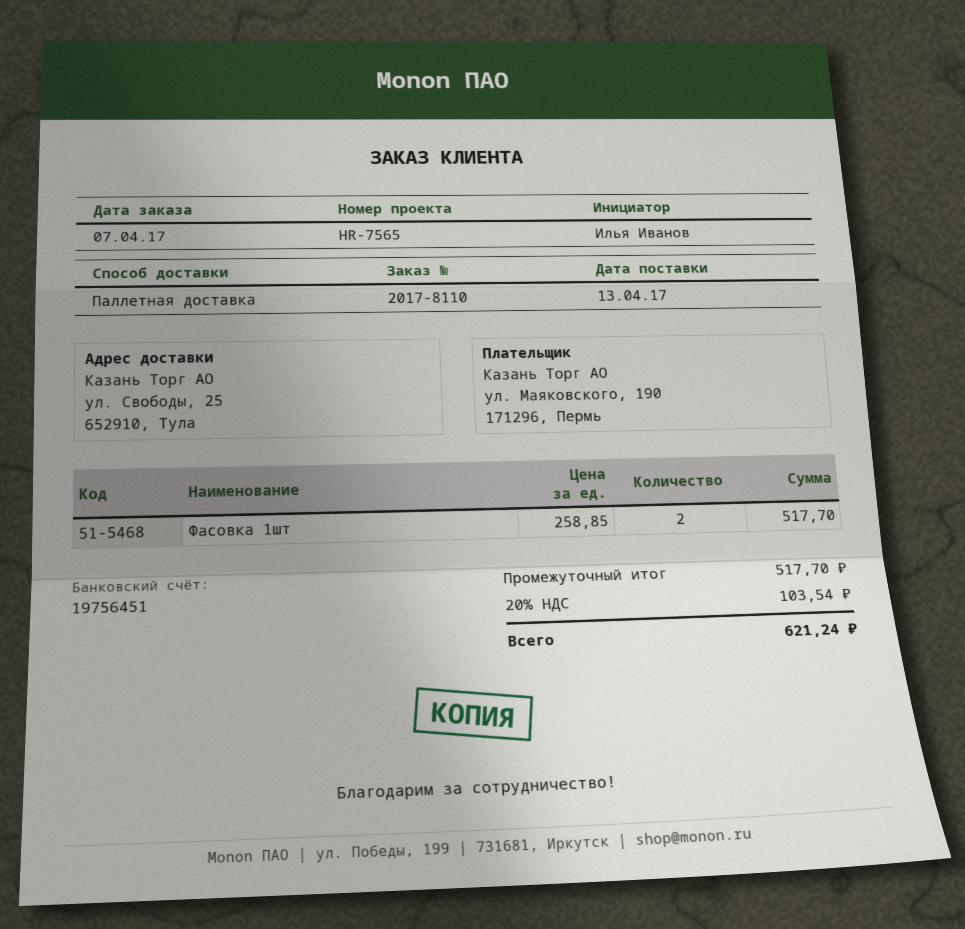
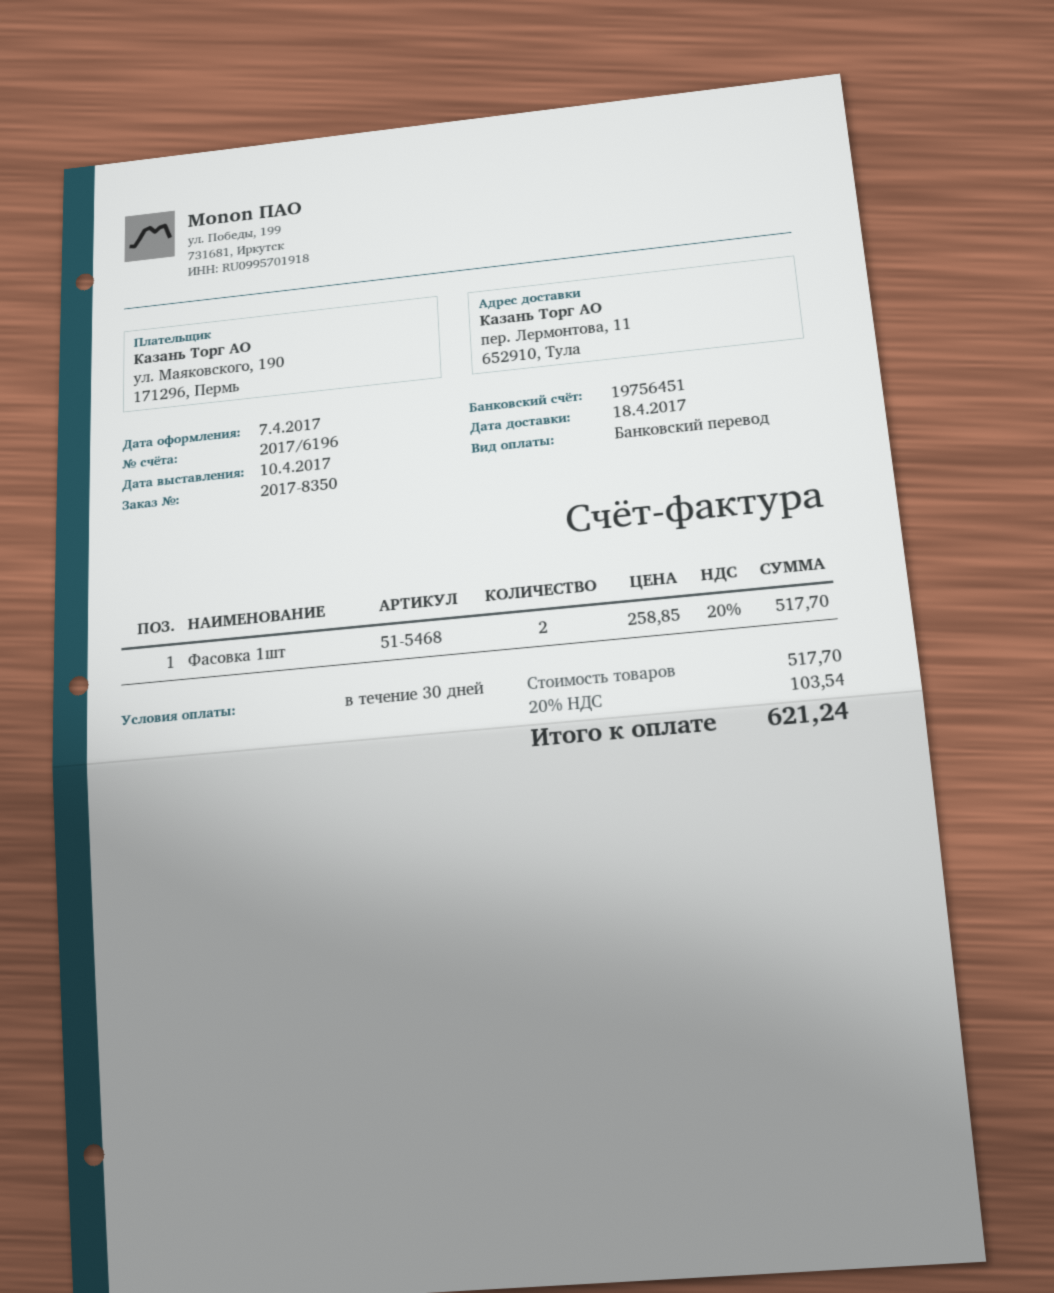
order number: 2017-8110 -> 2017-8350
delivery date: 2017-04-13 -> 2017-04-18
ship to: ул. Свободы, 25, 652910, Тула -> пер. Лермонтова, 11, 652910, Тула

